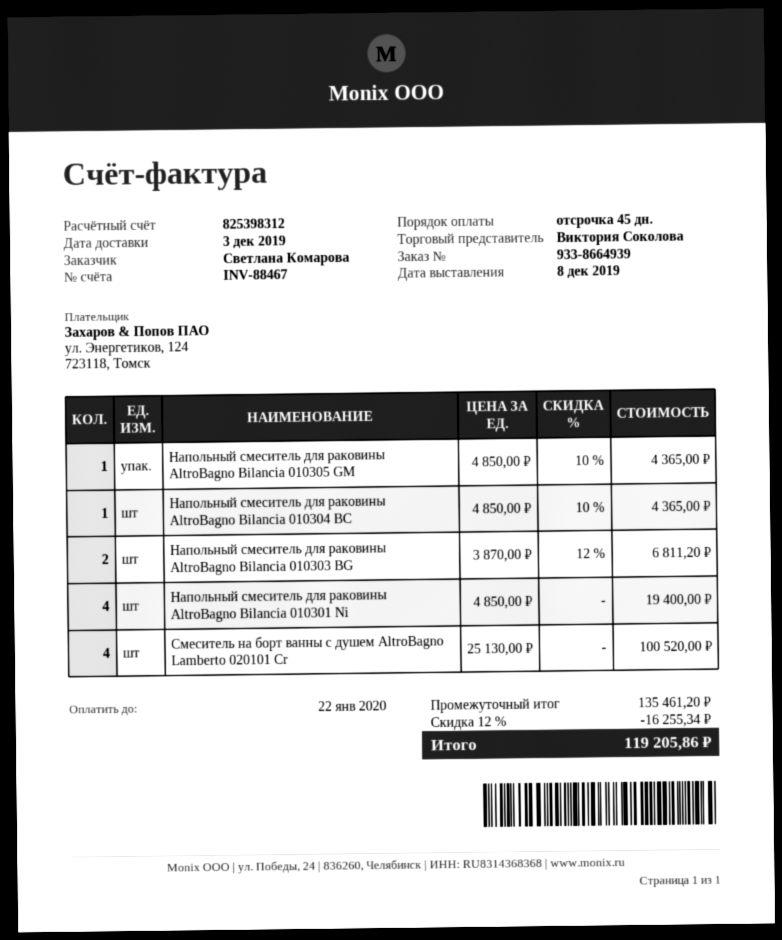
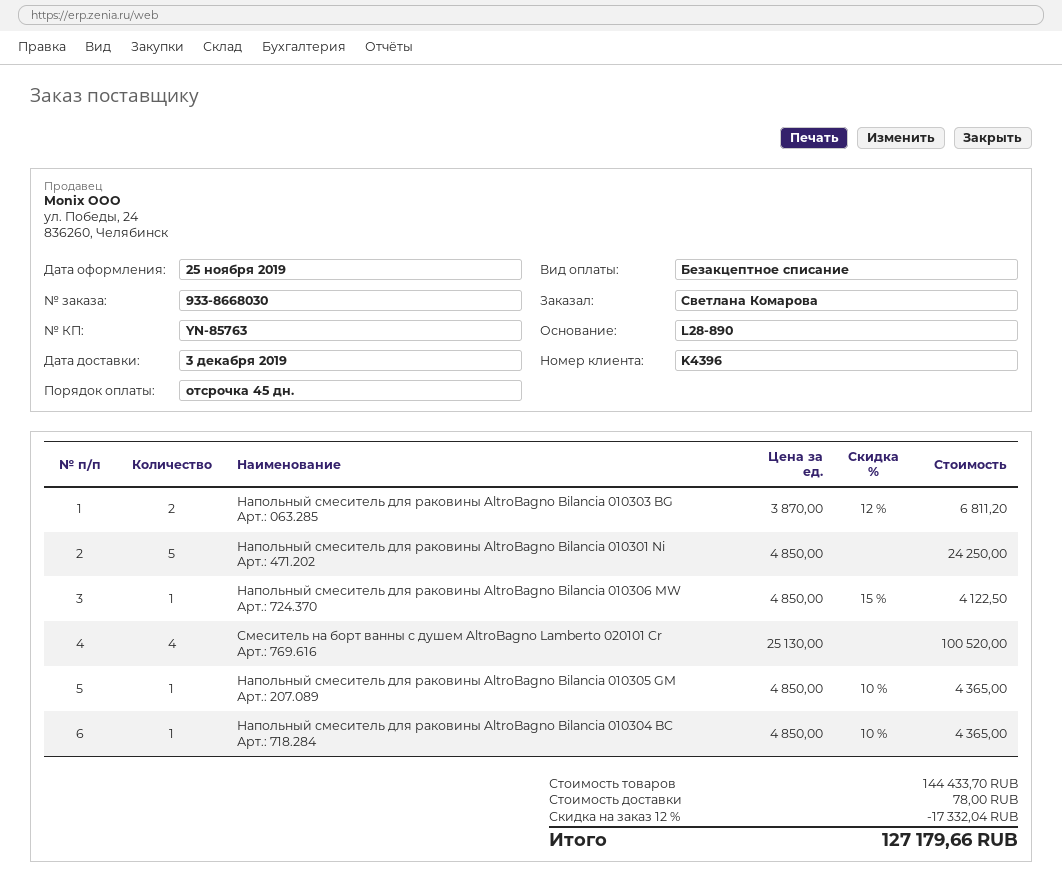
order number: 933-8664939 -> 933-8668030
Напольный смеситель для раковины AltroBagno Bilancia 010301 Ni: 4 x 4850.00 = 19400.00 -> 5 x 4850.00 = 24250.00
Напольный смеситель для раковины AltroBagno Bilancia 010306 MW: none -> 1 x 4850.00 - 15% = 4122.50
subtotal: 135461.20 -> 144433.70
discount: 12% = 16255.34 -> 12% = 17332.04
shipping: none -> 78.00
total: 119205.86 -> 127179.66

